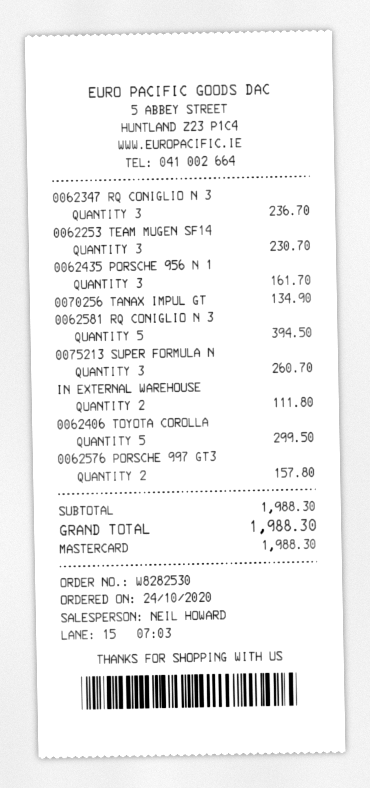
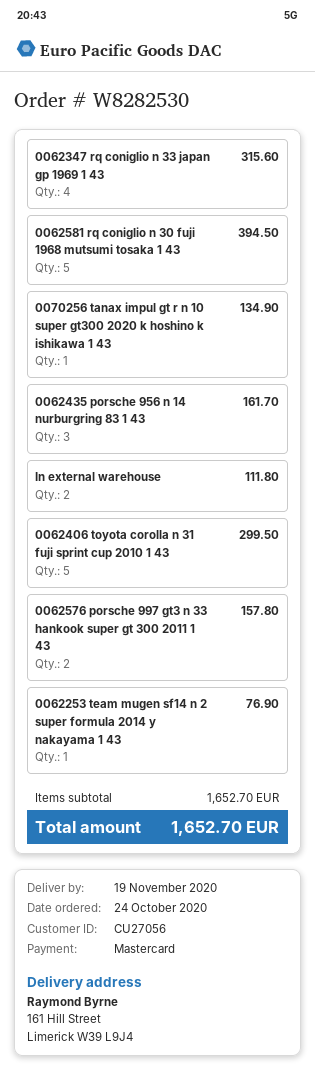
0062347 RQ CONIGLIO N 3: 3 for 236.70 -> 4 for 315.60
0062253 TEAM MUGEN SF14: 3 for 230.70 -> 1 for 76.90
0075213 SUPER FORMULA N: 3 for 260.70 -> none
subtotal: 1988.30 -> 1652.70
total: 1988.30 -> 1652.70

